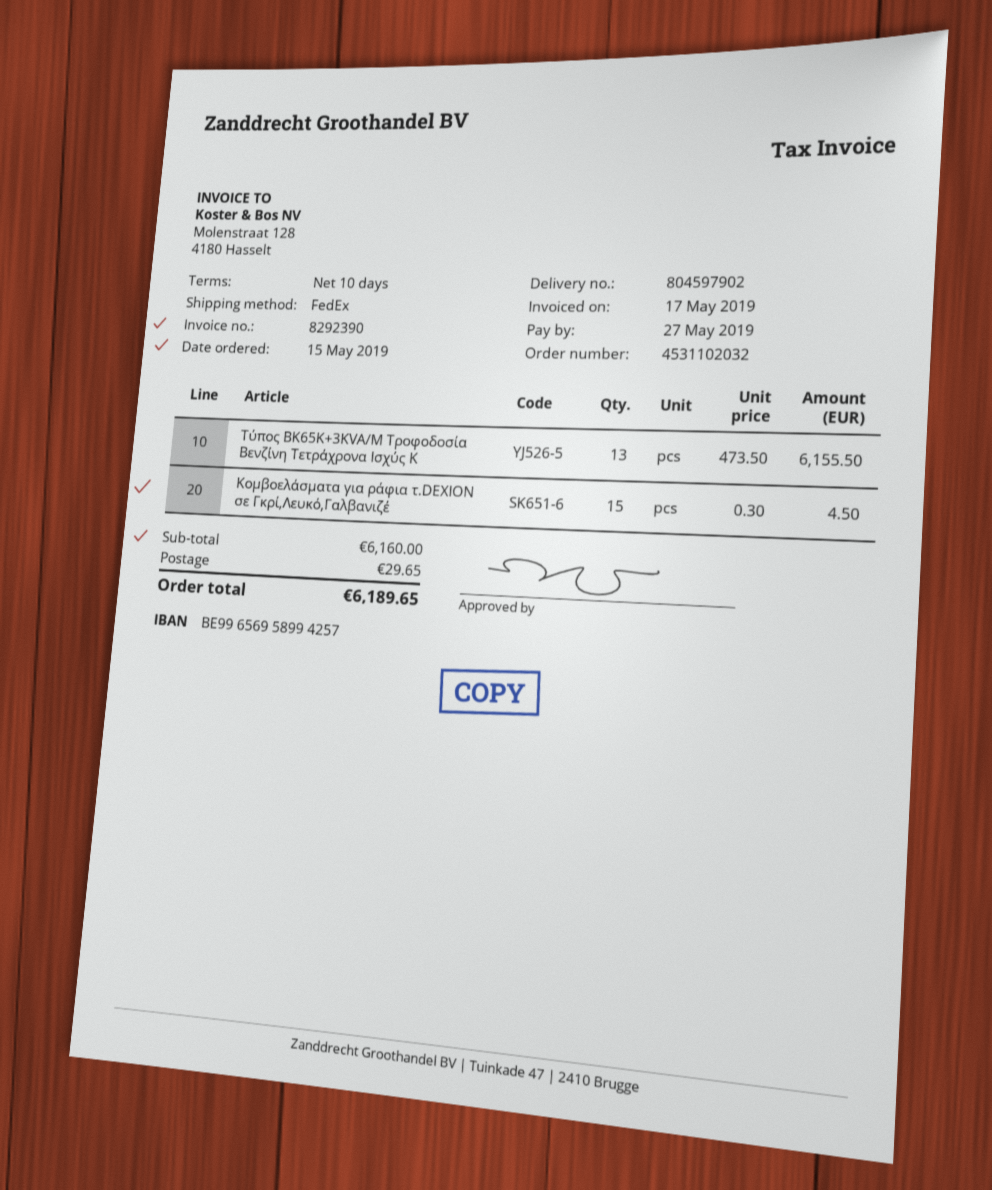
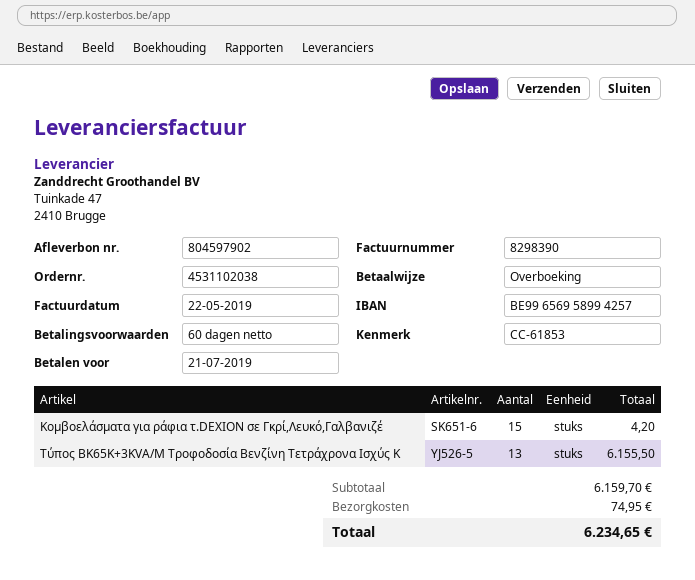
order number: 4531102032 -> 4531102038
invoice number: 8292390 -> 8298390
invoice date: 2019-05-17 -> 2019-05-22
payment terms: 10 days -> 60 days
due date: 2019-05-27 -> 2019-07-21
Κομβοελάσματα για ράφια τ.DEXION σε Γκρί,Λευκό,Γαλβανιζέ: 15 for 4.50 -> 15 for 4.20
subtotal: 6160.00 -> 6159.70
shipping: 29.65 -> 74.95
total: 6189.65 -> 6234.65

